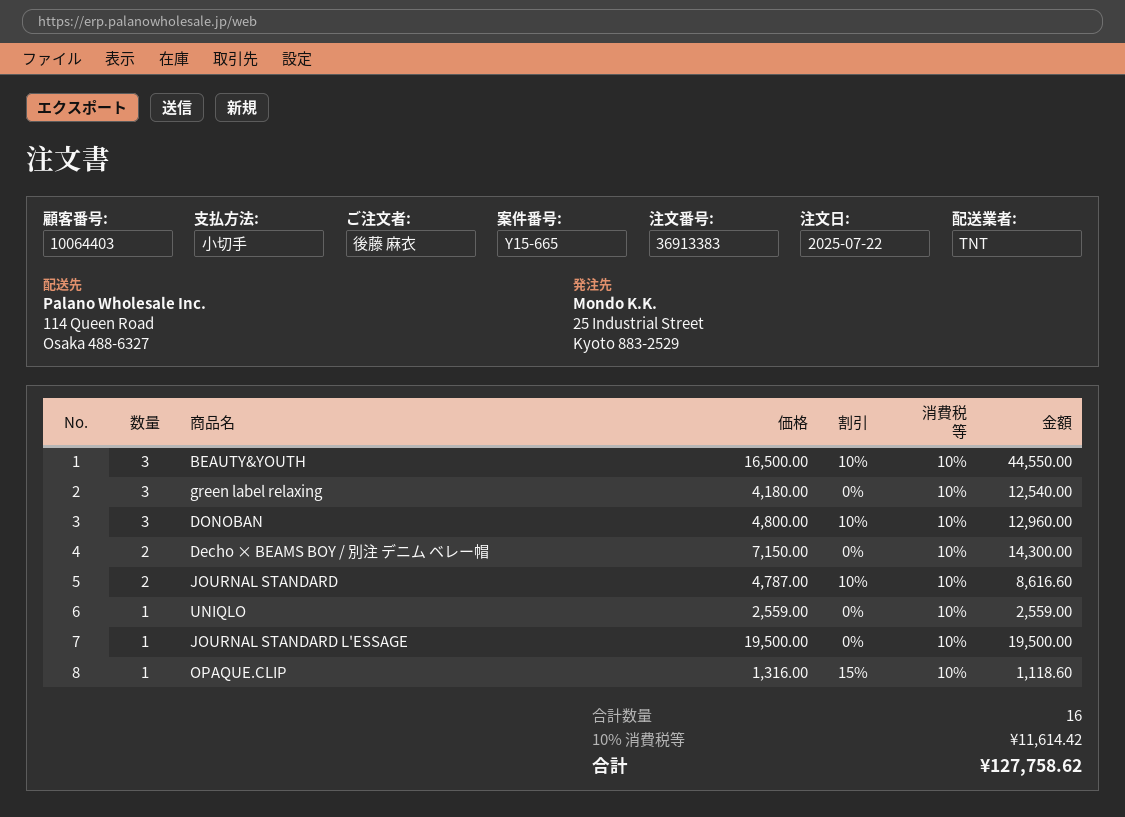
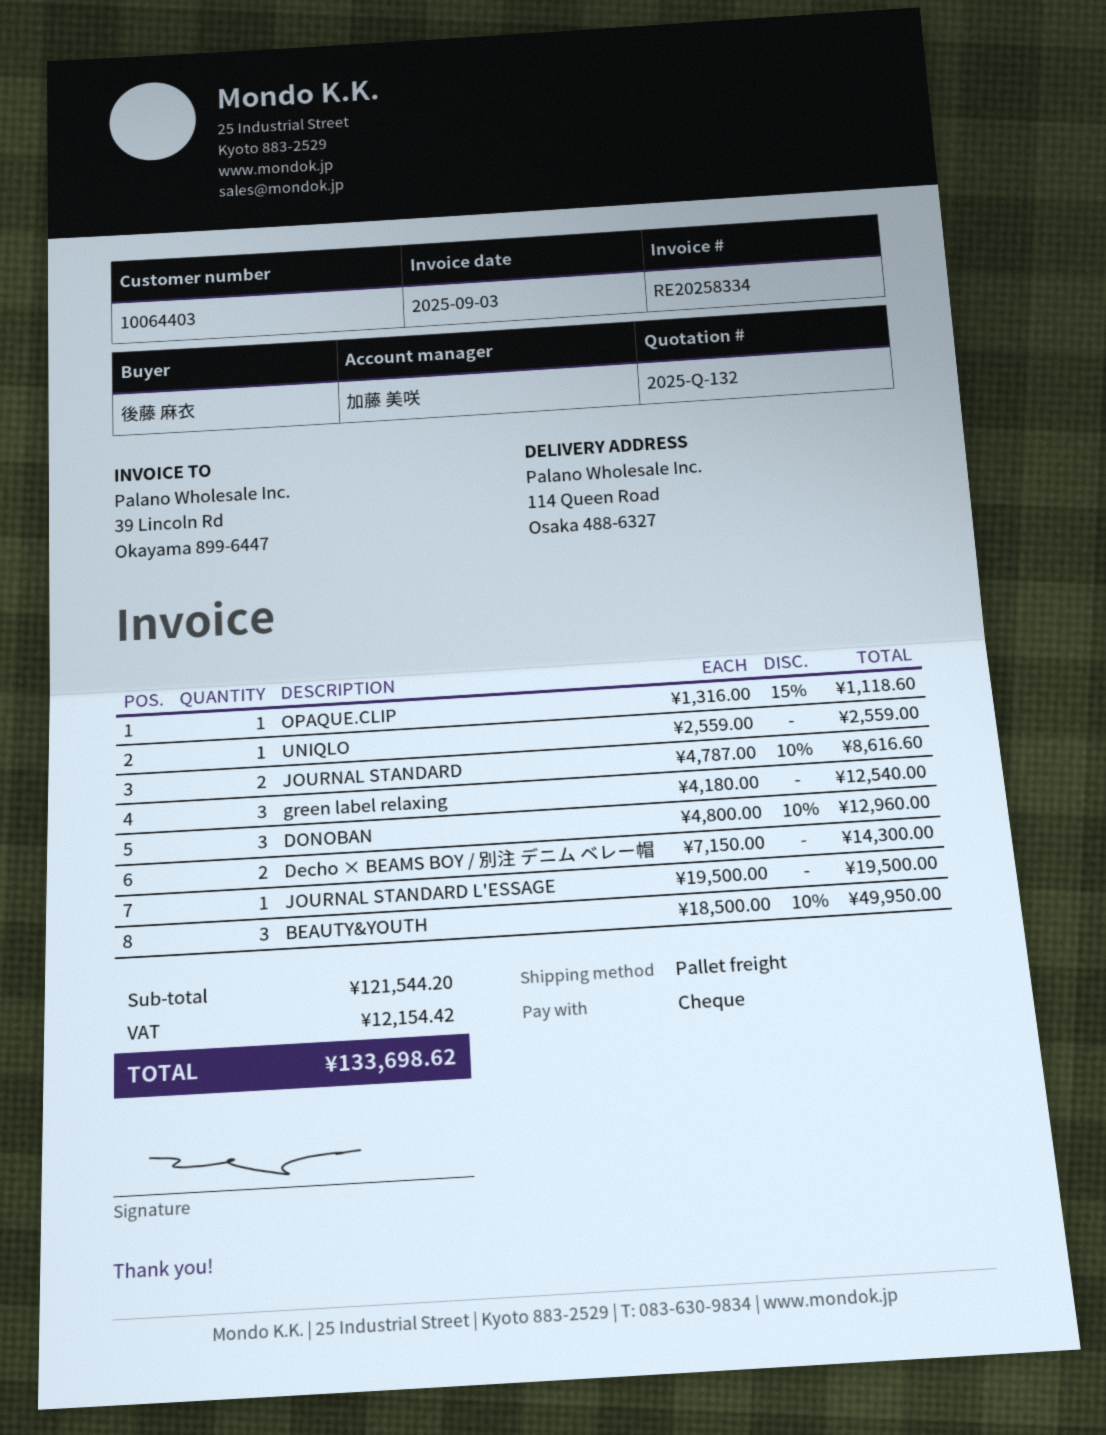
shipping method: TNT -> pallet freight
BEAUTY&YOUTH: 3 x 16500.00 - 10% = 44550.00 -> 3 x 18500.00 - 10% = 49950.00
tax: 11614.42 -> 12154.42
total: 127758.62 -> 133698.62

